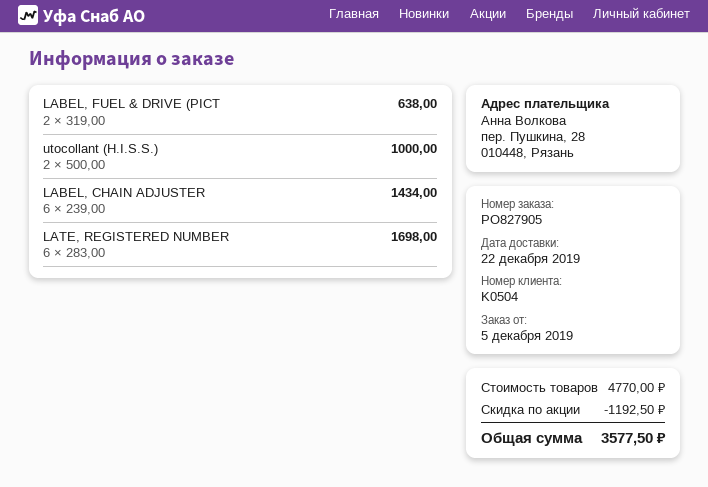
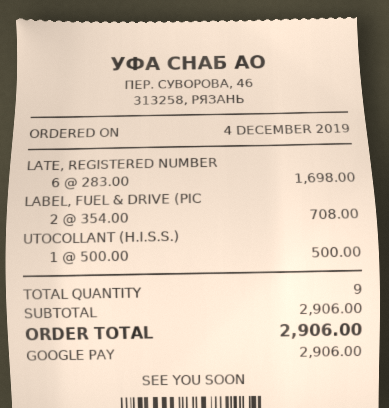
order date: 2019-12-05 -> 2019-12-04
LABEL, FUEL & DRIVE (PICT: 2 x 319.00 = 638.00 -> 2 x 354.00 = 708.00
utocollant (H.I.S.S.): 2 x 500.00 = 1000.00 -> 1 x 500.00 = 500.00
LABEL, CHAIN ADJUSTER: 6 x 239.00 = 1434.00 -> none
subtotal: 4770.00 -> 2906.00
discount: 1192.50 -> none
total: 3577.50 -> 2906.00

